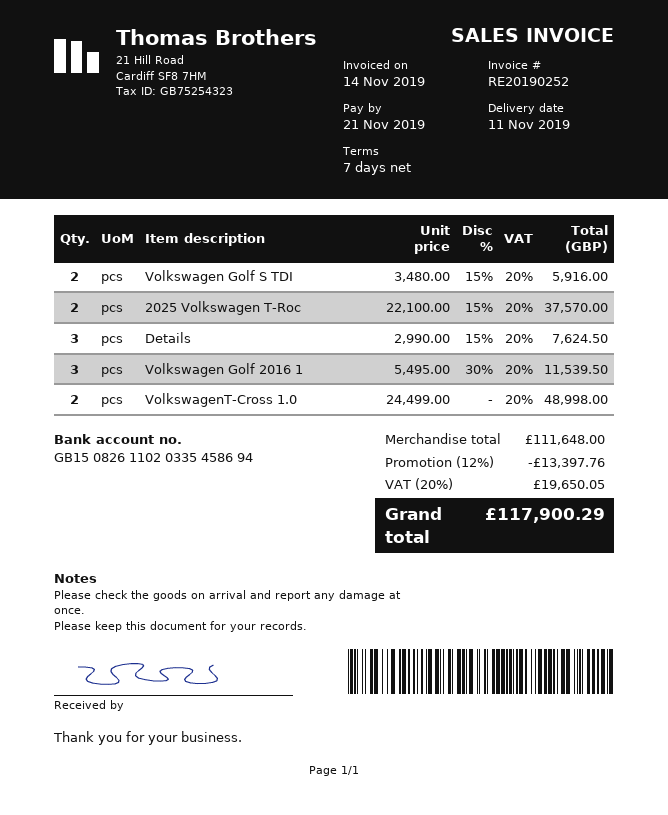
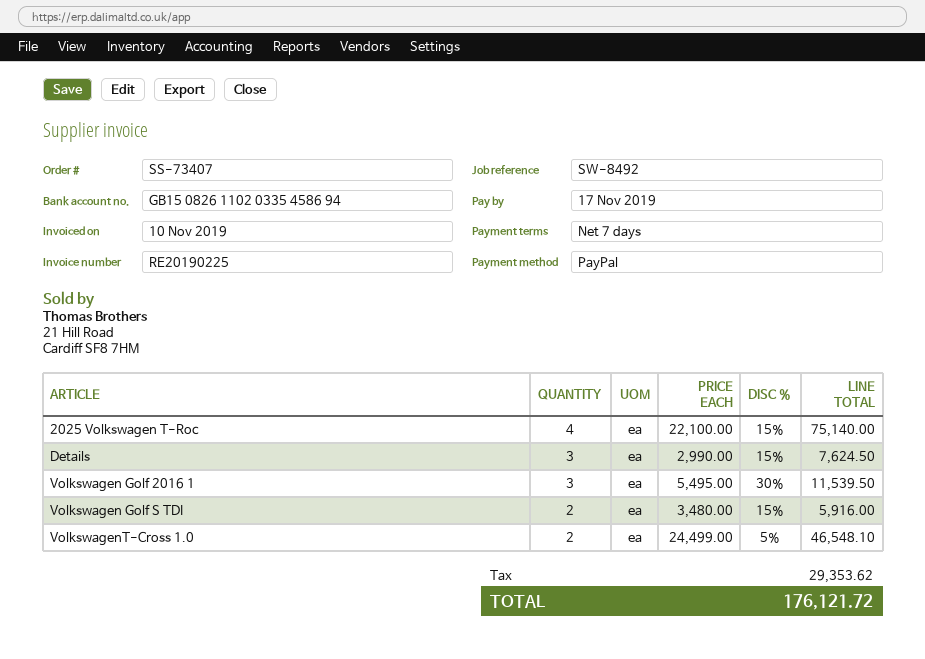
invoice number: RE20190252 -> RE20190225
invoice date: 2019-11-14 -> 2019-11-10
due date: 2019-11-21 -> 2019-11-17
2025 Volkswagen T-Roc: 2 x 22100.00 - 15% = 37570.00 -> 4 x 22100.00 - 15% = 75140.00
VolkswagenT-Cross 1.0: 2 x 24499.00 = 48998.00 -> 2 x 24499.00 - 5% = 46548.10
discount: 12% = 13397.76 -> none
tax: 19650.05 -> 29353.62
total: 117900.29 -> 176121.72

